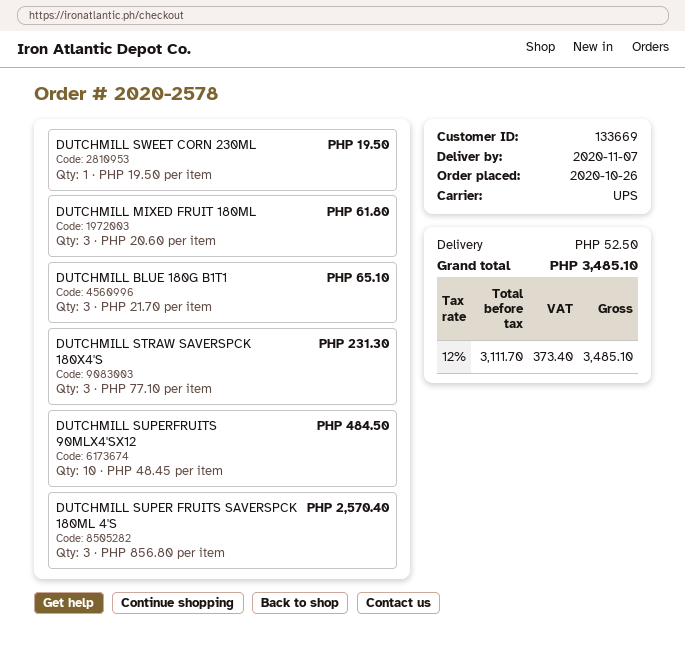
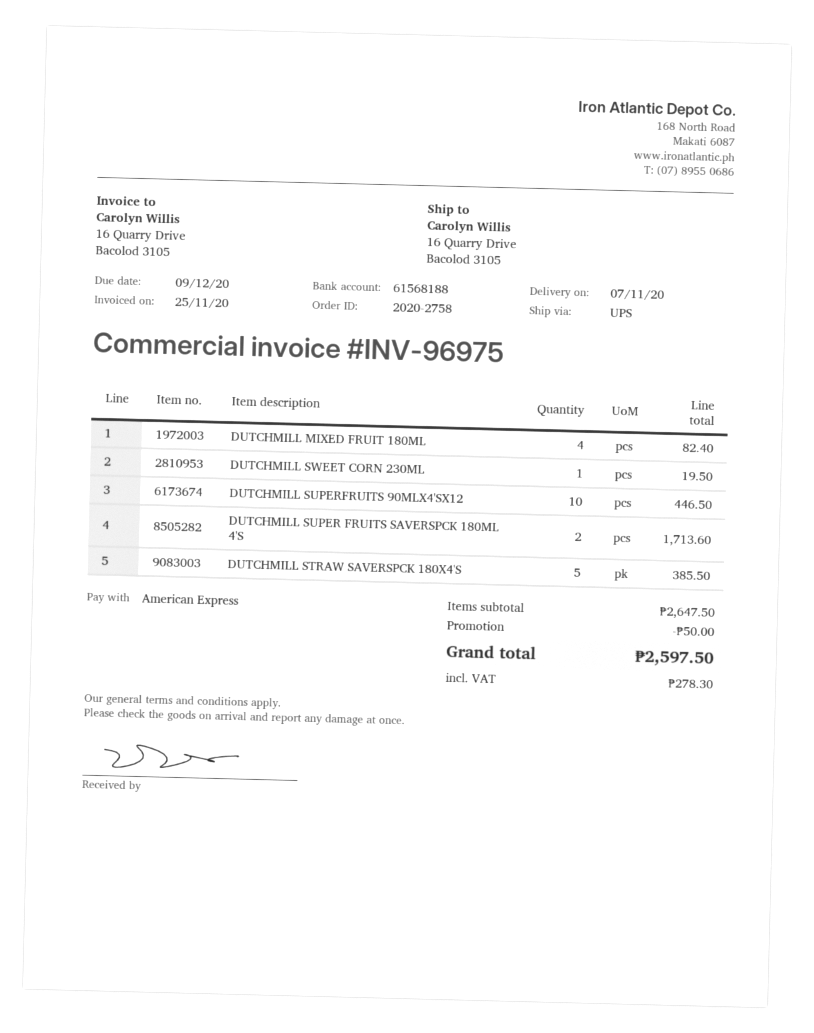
order number: 2020-2578 -> 2020-2758
DUTCHMILL MIXED FRUIT 180ML: 3 for 61.80 -> 4 for 82.40
DUTCHMILL BLUE 180G B1T1: 3 for 65.10 -> none
DUTCHMILL STRAW SAVERSPCK 180X4'S: 3 for 231.30 -> 5 for 385.50
DUTCHMILL SUPERFRUITS 90MLX4'SX12: 10 for 484.50 -> 10 for 446.50
DUTCHMILL SUPER FRUITS SAVERSPCK 180ML 4'S: 3 for 2570.40 -> 2 for 1713.60
discount: none -> 50.00
shipping: 52.50 -> none
tax: 373.40 -> 278.30
total: 3485.10 -> 2597.50

